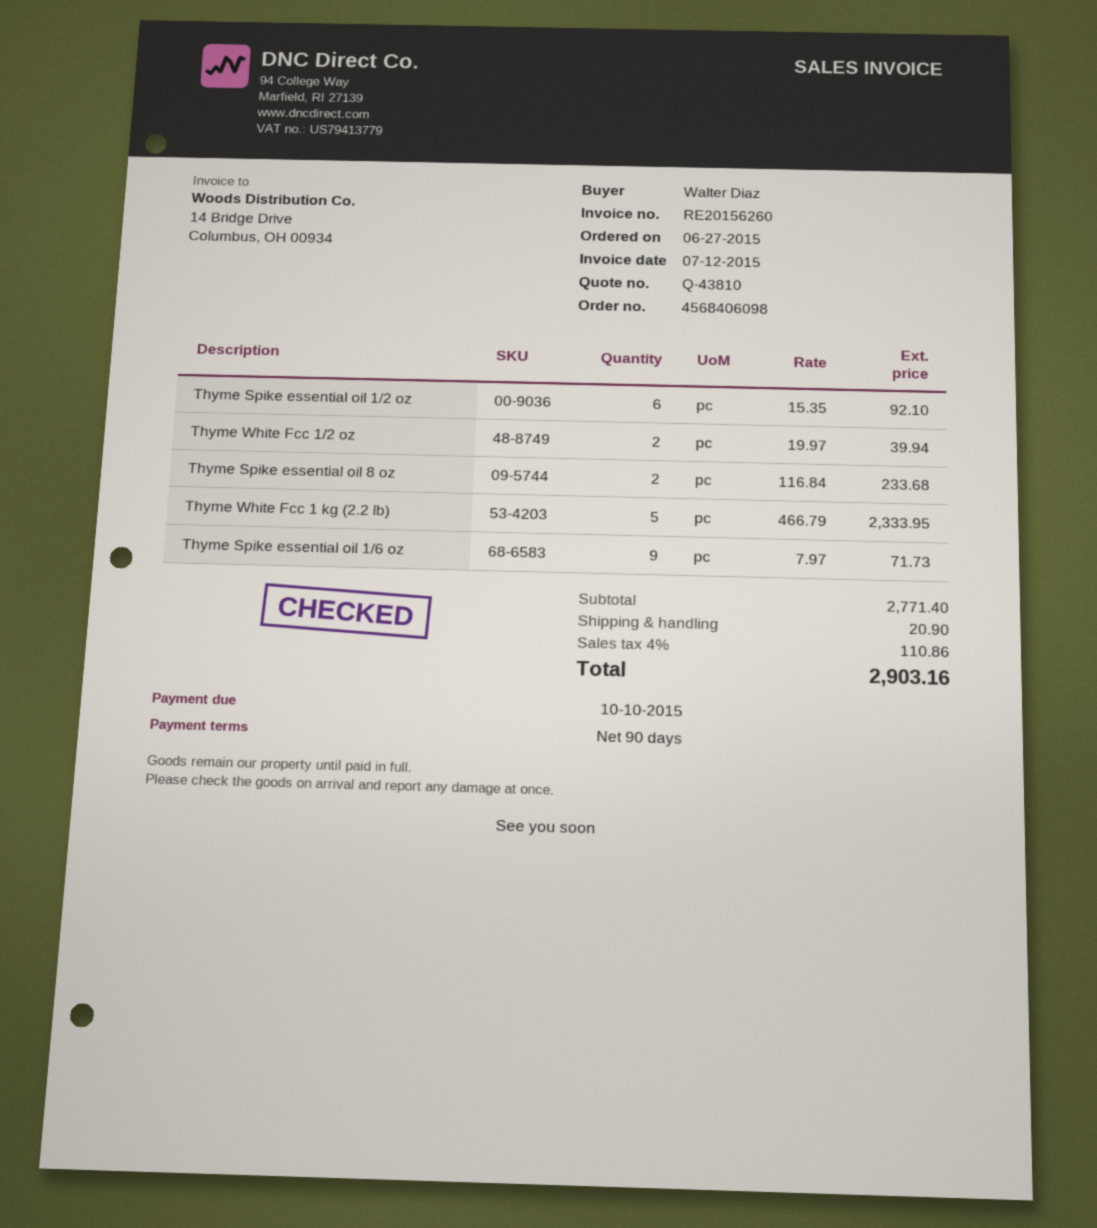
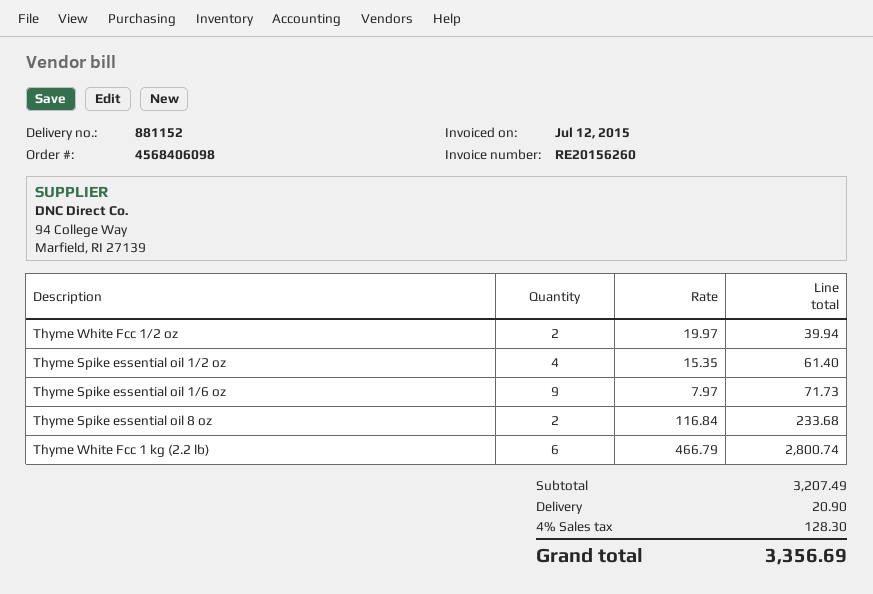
Thyme Spike essential oil 1/2 oz: 6 x 15.35 = 92.10 -> 4 x 15.35 = 61.40
Thyme White Fcc 1 kg (2.2 lb): 5 x 466.79 = 2333.95 -> 6 x 466.79 = 2800.74
subtotal: 2771.40 -> 3207.49
tax: 4% = 110.86 -> 4% = 128.30
total: 2903.16 -> 3356.69

